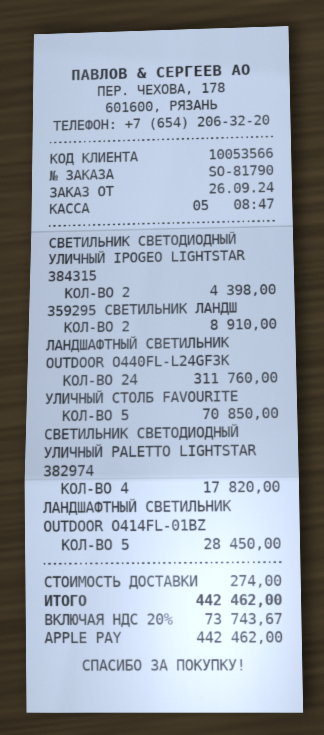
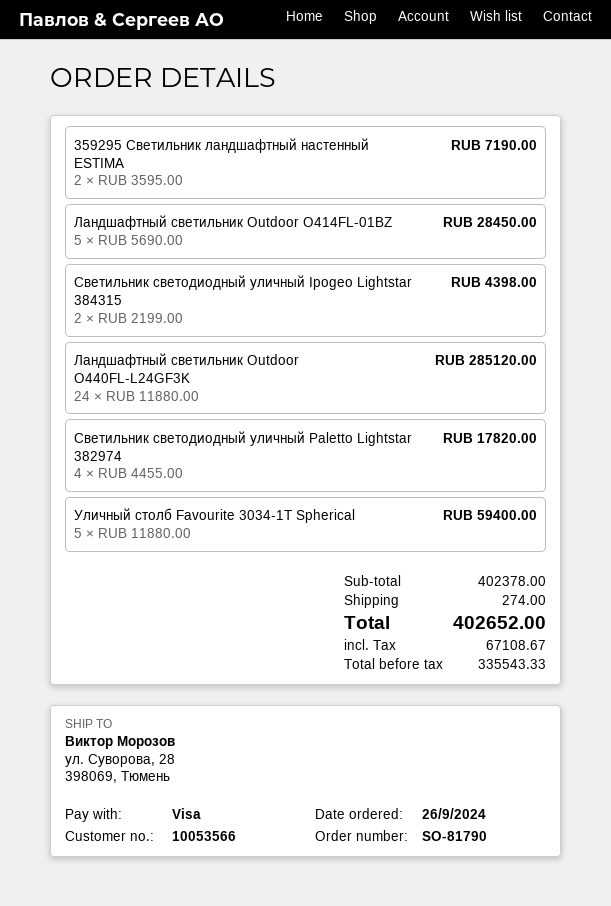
payment method: Apple Pay -> Visa
359295 СВЕТИЛЬНИК ЛАНДШ: 2 for 8910.00 -> 2 for 7190.00
ЛАНДШАФТНЫЙ СВЕТИЛЬНИК OUTDOOR O440FL-L24GF3K: 24 for 311760.00 -> 24 for 285120.00
УЛИЧНЫЙ СТОЛБ FAVOURITE: 5 for 70850.00 -> 5 for 59400.00
tax: 73743.67 -> 67108.67
total: 442462.00 -> 402652.00

